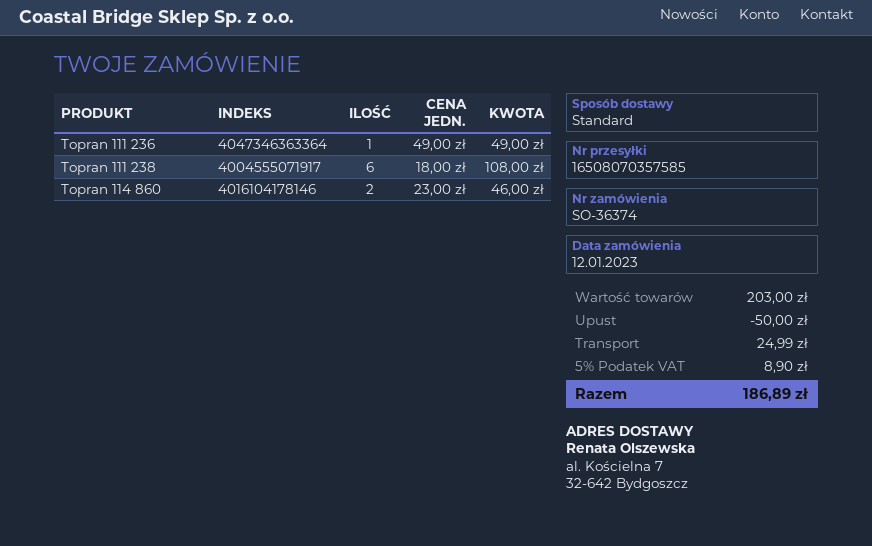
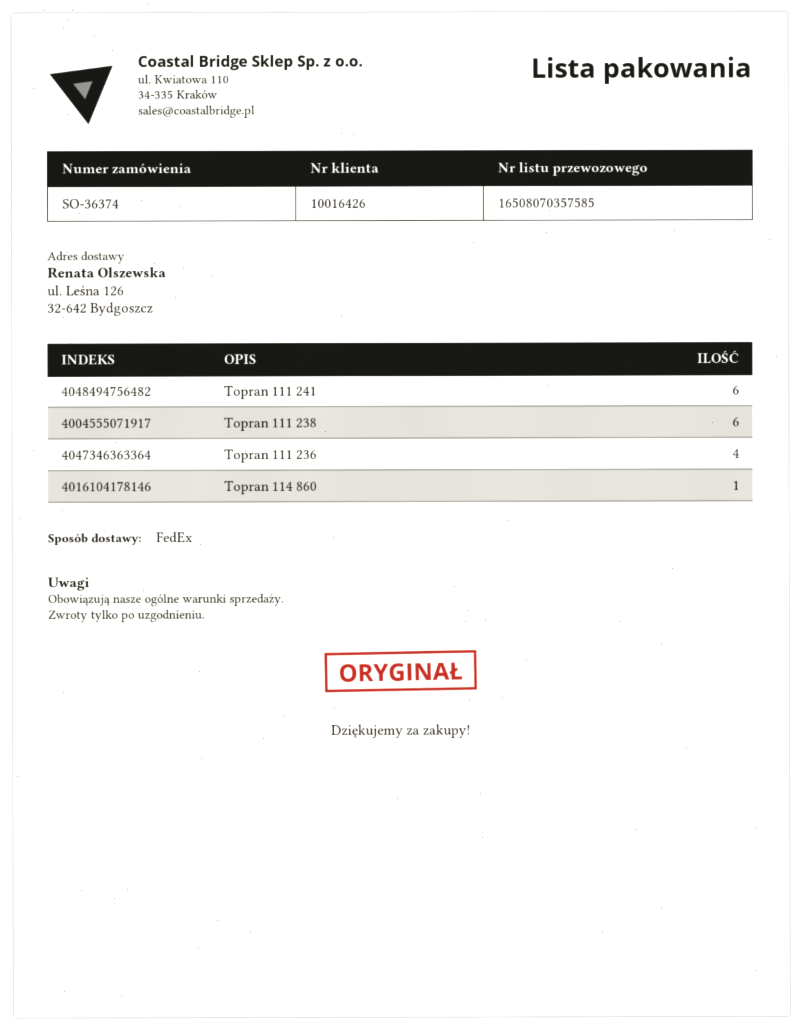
shipping method: standard -> FedEx
ship to: al. Kościelna 7, 32-642 Bydgoszcz -> ul. Leśna 126, 32-642 Bydgoszcz
Topran 111 236: 1 -> 4
Topran 114 860: 2 -> 1
Topran 111 241: none -> 6

